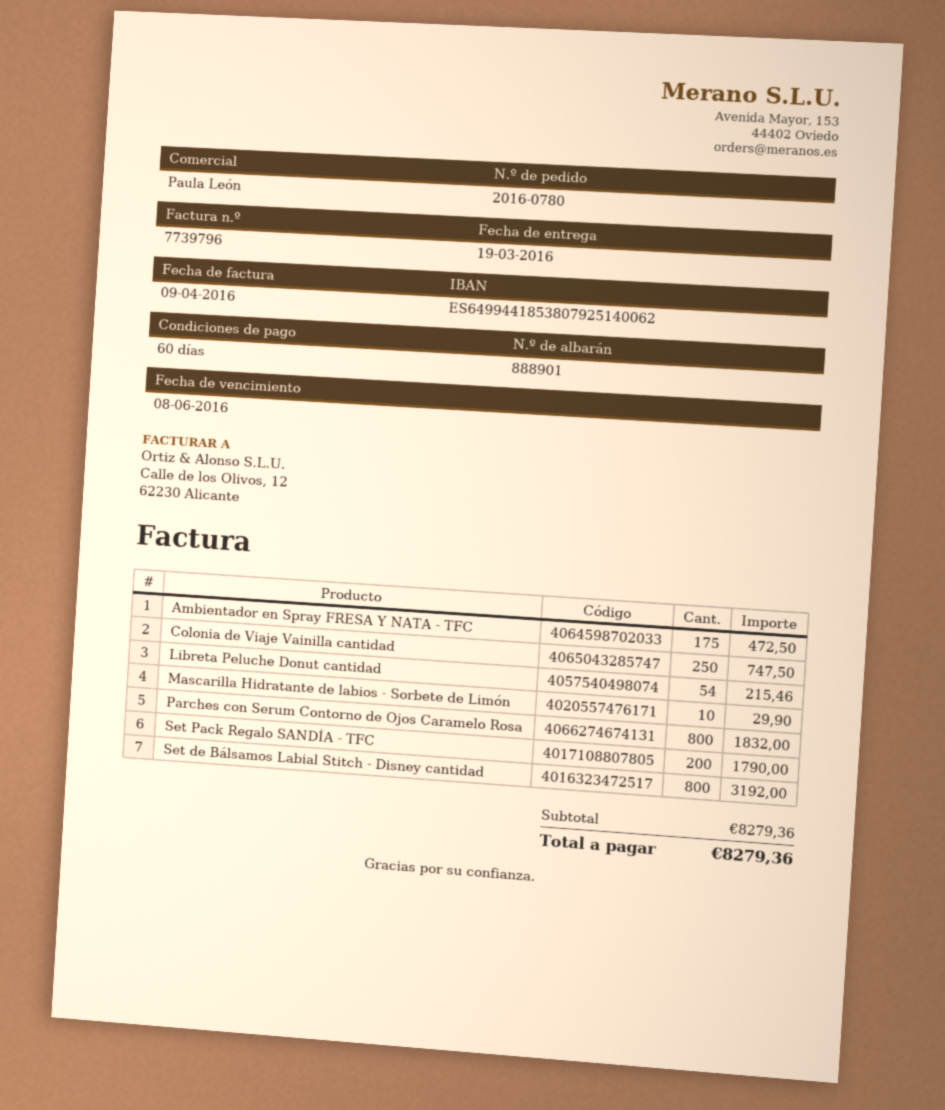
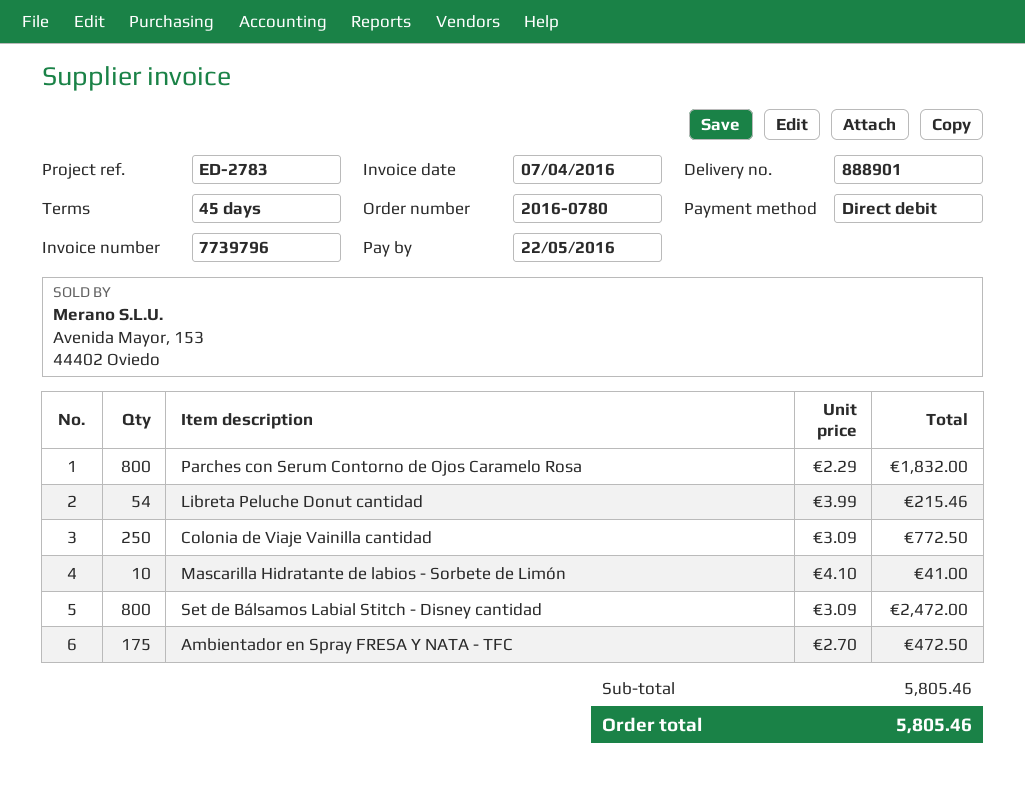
invoice date: 2016-04-09 -> 2016-04-07
payment terms: 60 days -> 45 days
due date: 2016-06-08 -> 2016-05-22
Colonia de Viaje Vainilla cantidad: 250 for 747.50 -> 250 for 772.50
Mascarilla Hidratante de labios - Sorbete de Limón: 10 for 29.90 -> 10 for 41.00
Set Pack Regalo SANDÍA - TFC: 200 for 1790.00 -> none
Set de Bálsamos Labial Stitch - Disney cantidad: 800 for 3192.00 -> 800 for 2472.00
subtotal: 8279.36 -> 5805.46
total: 8279.36 -> 5805.46

